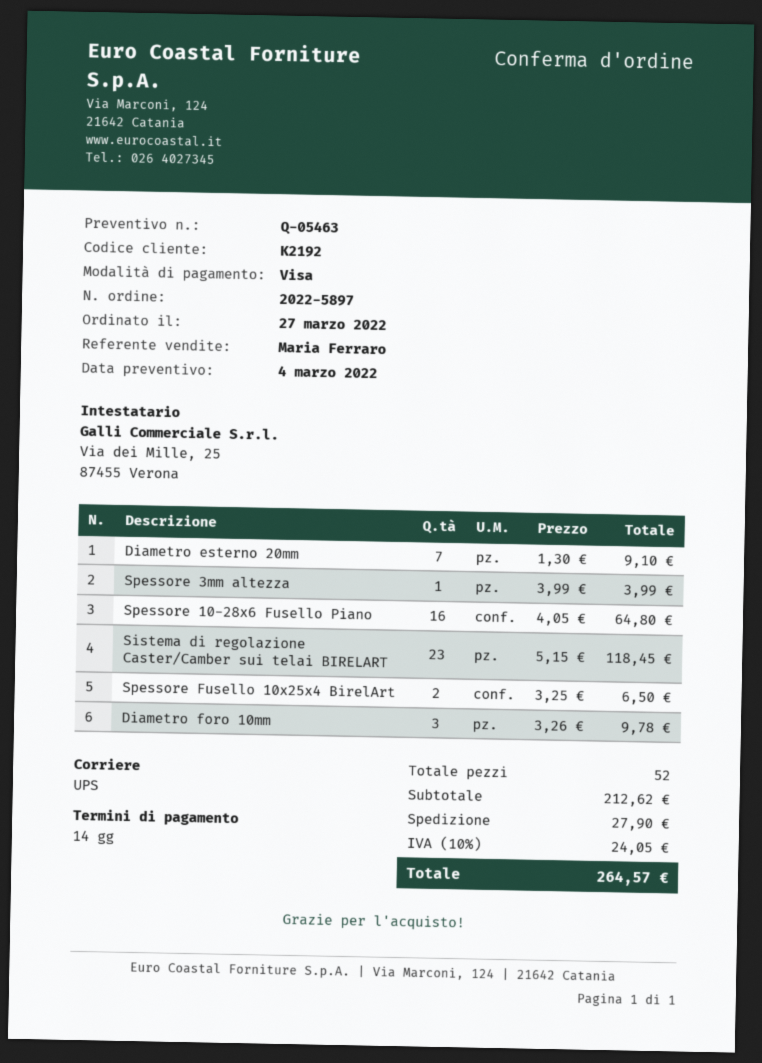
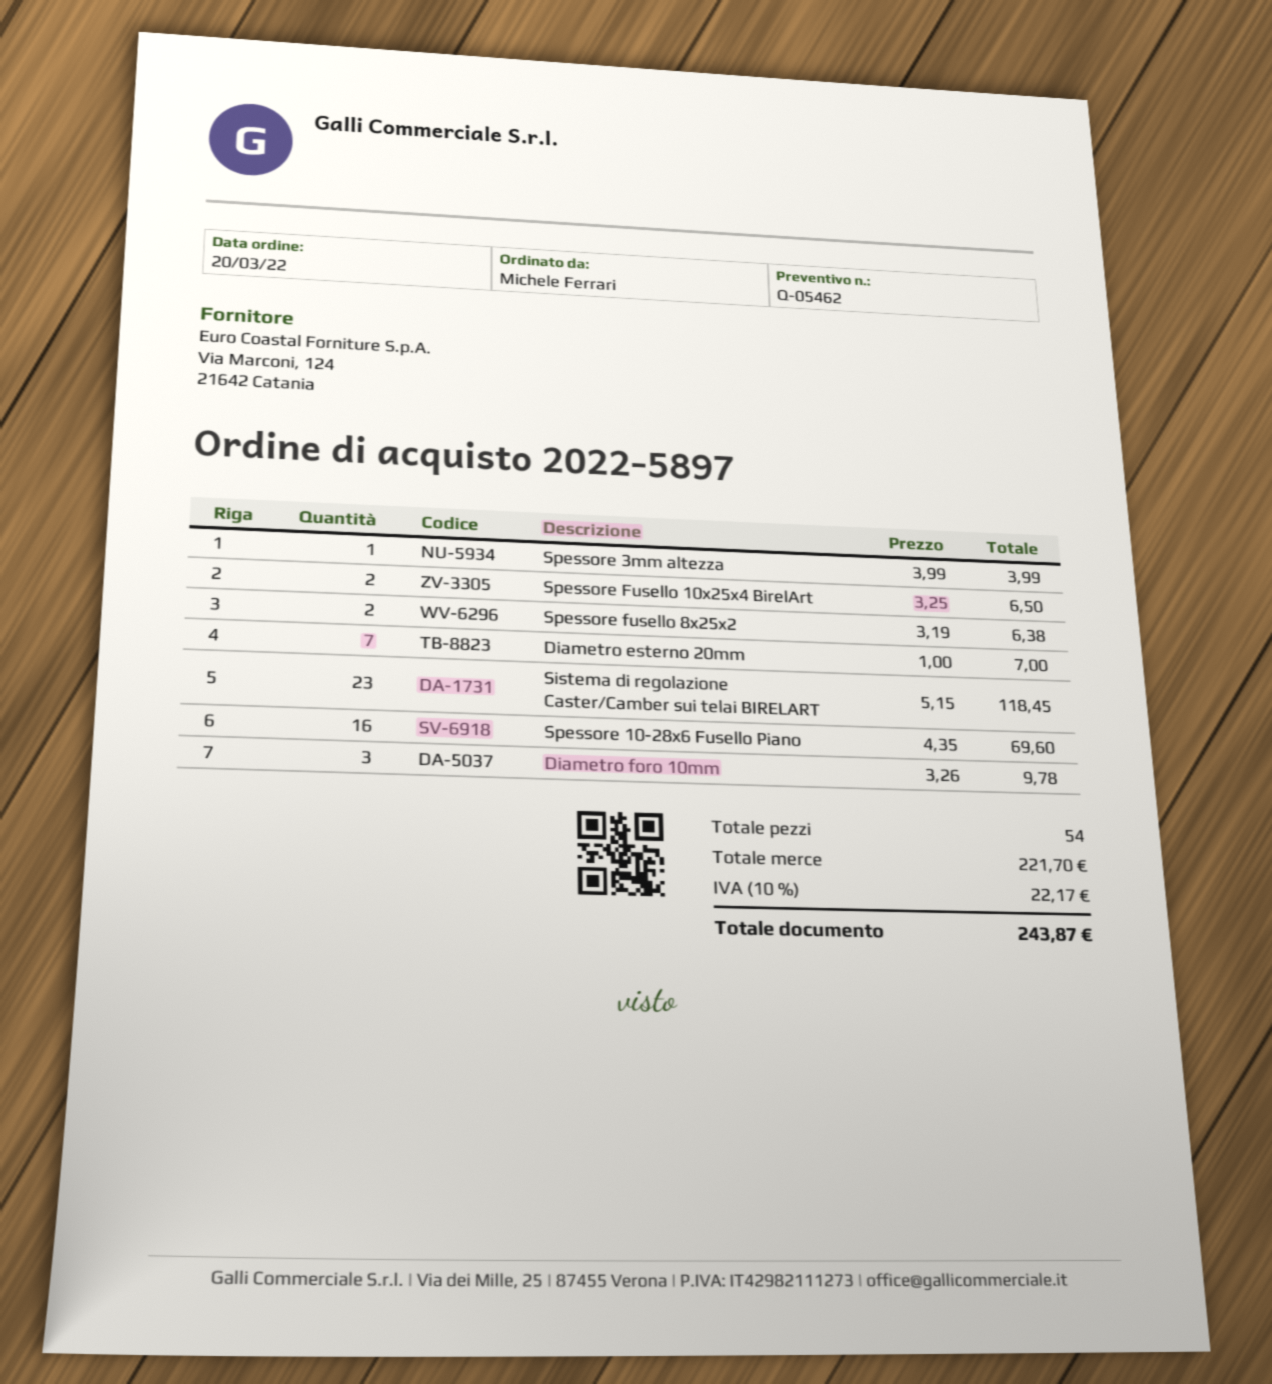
quote number: Q-05463 -> Q-05462
order date: 2022-03-27 -> 2022-03-20
Diametro esterno 20mm: 7 x 1.30 = 9.10 -> 7 x 1.00 = 7.00
Spessore 10-28x6 Fusello Piano: 16 x 4.05 = 64.80 -> 16 x 4.35 = 69.60
Spessore fusello 8x25x2: none -> 2 x 3.19 = 6.38
total quantity: 52 -> 54
subtotal: 212.62 -> 221.70
shipping: 27.90 -> none
tax: 10% = 24.05 -> 10% = 22.17
total: 264.57 -> 243.87

